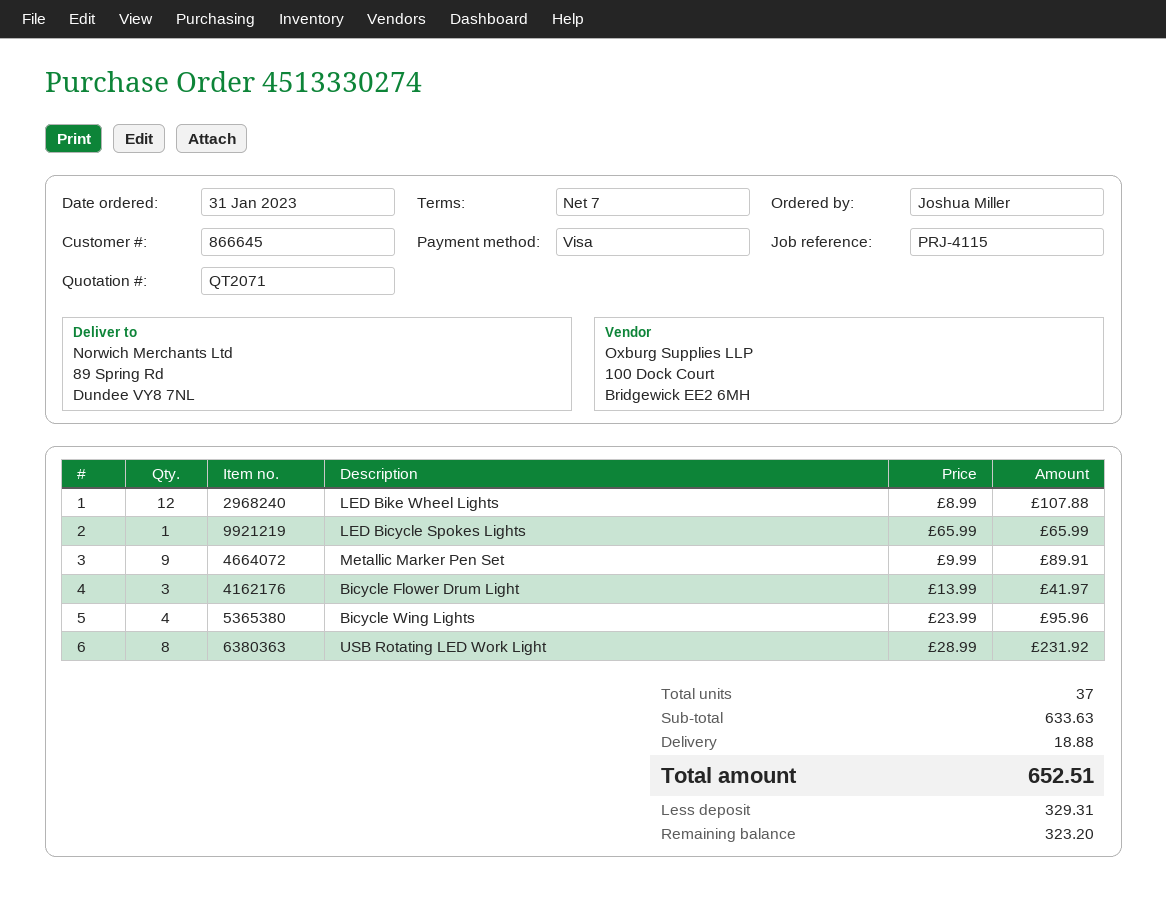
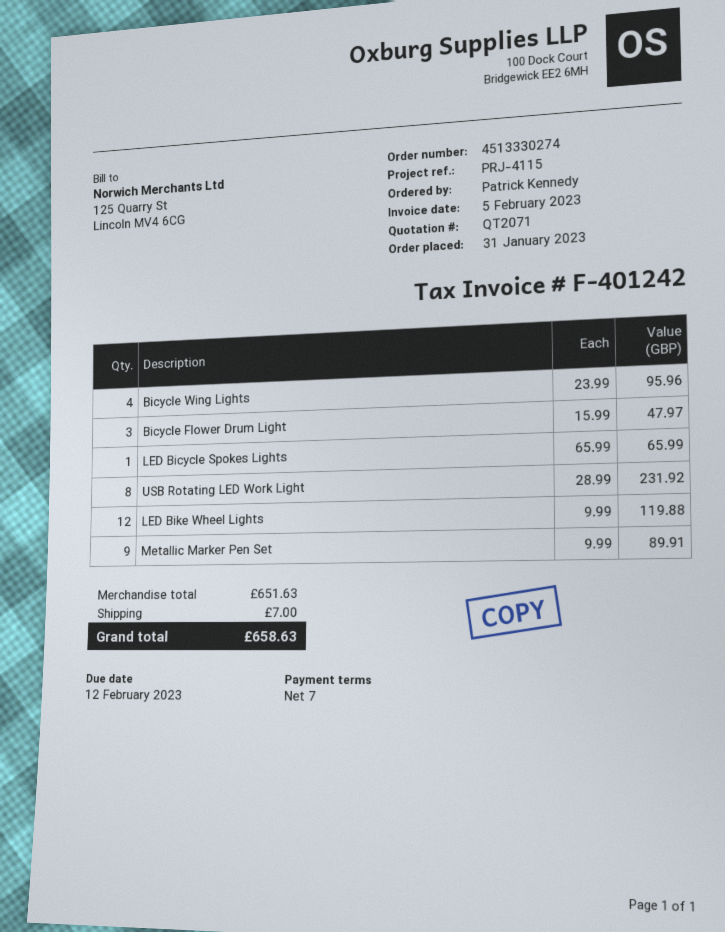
ordered by: Joshua Miller -> Patrick Kennedy
LED Bike Wheel Lights: 12 x 8.99 = 107.88 -> 12 x 9.99 = 119.88
Bicycle Flower Drum Light: 3 x 13.99 = 41.97 -> 3 x 15.99 = 47.97
subtotal: 633.63 -> 651.63
shipping: 18.88 -> 7.00
total: 652.51 -> 658.63

